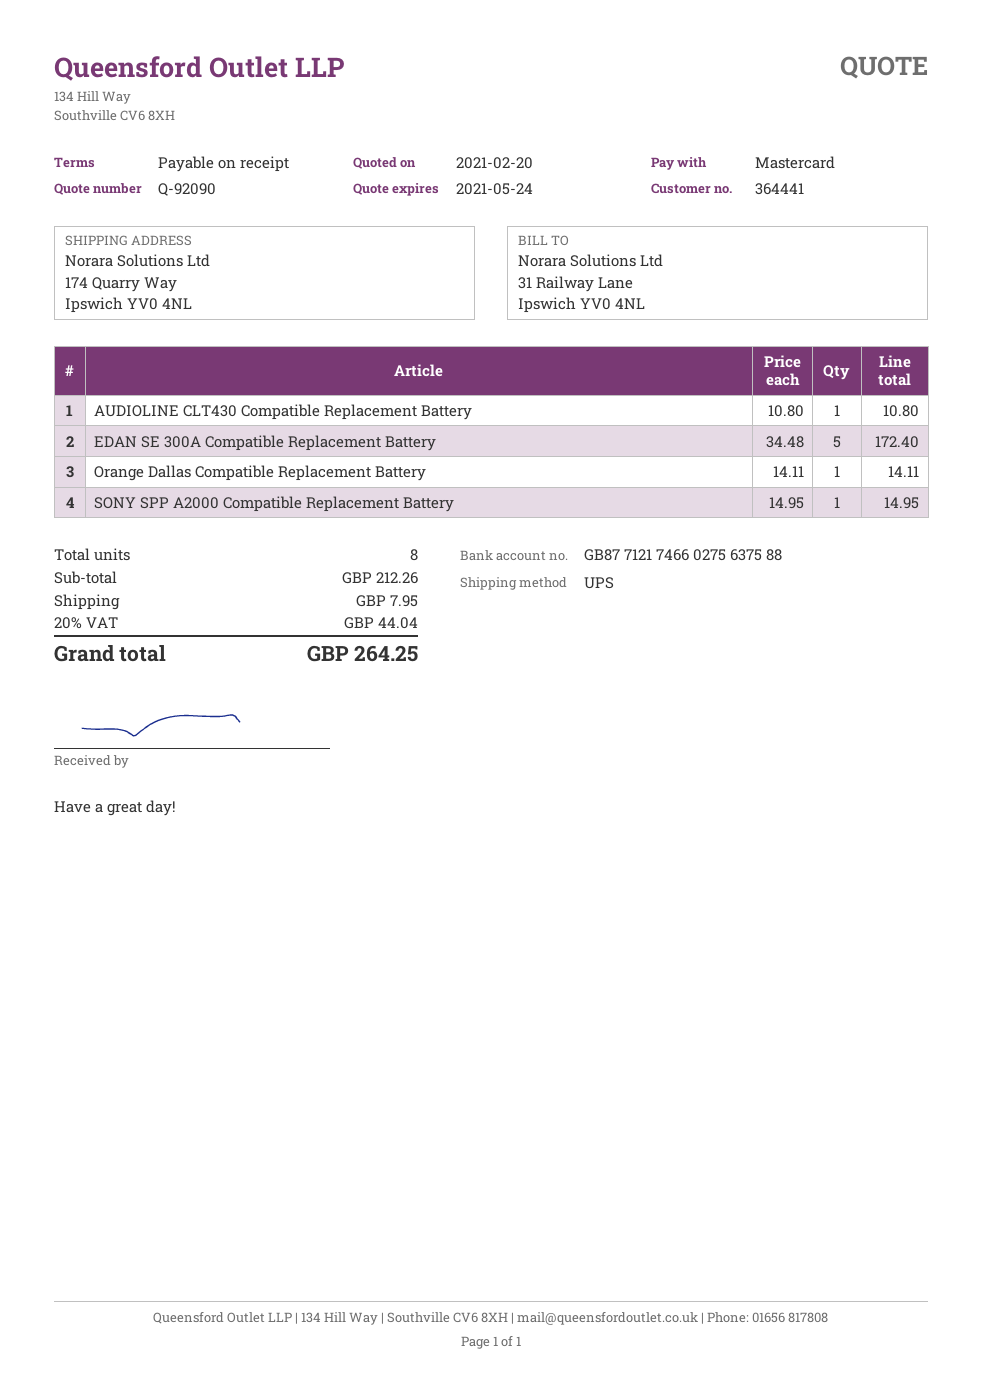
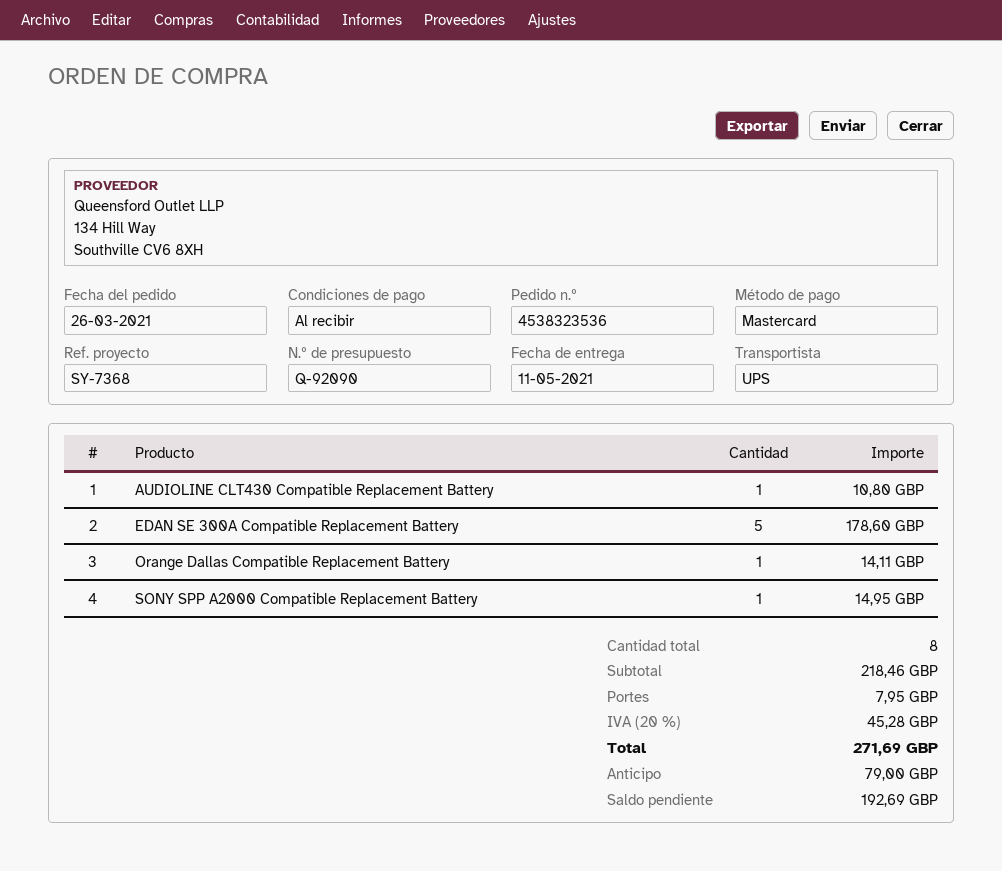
EDAN SE 300A Compatible Replacement Battery: 5 for 172.40 -> 5 for 178.60
subtotal: 212.26 -> 218.46
tax: 20% = 44.04 -> 20% = 45.28
total: 264.25 -> 271.69

